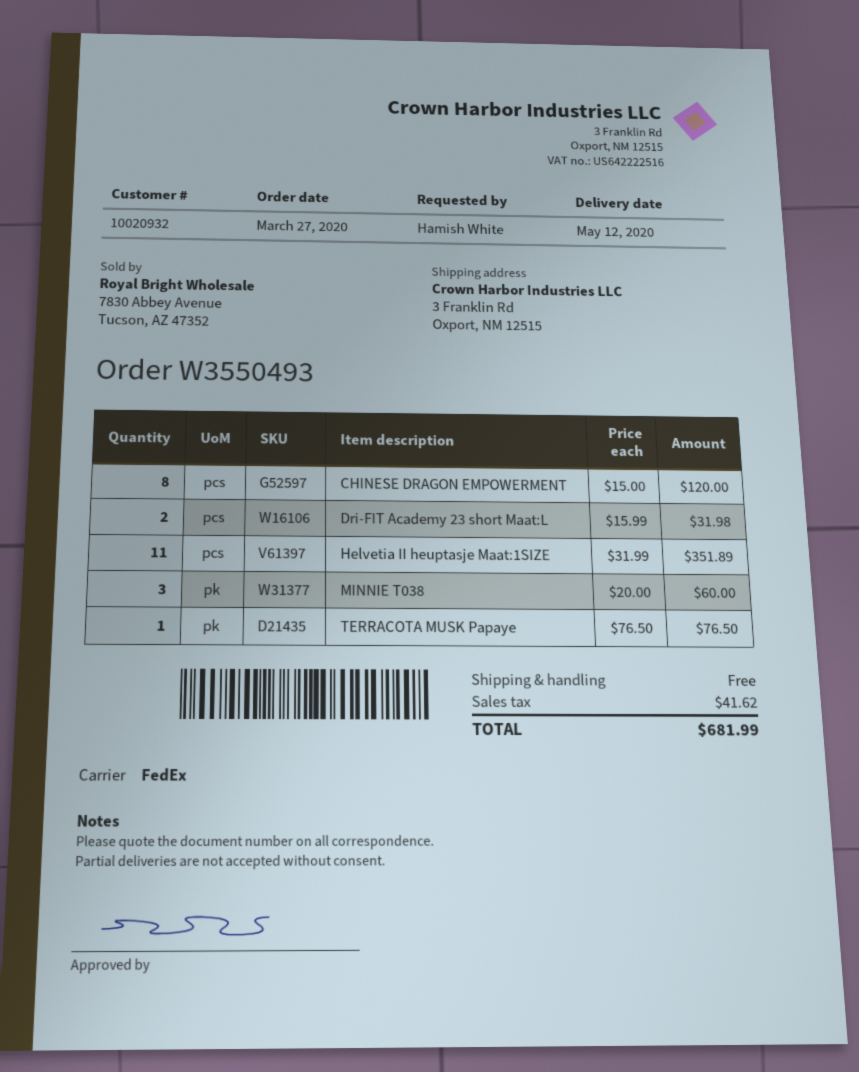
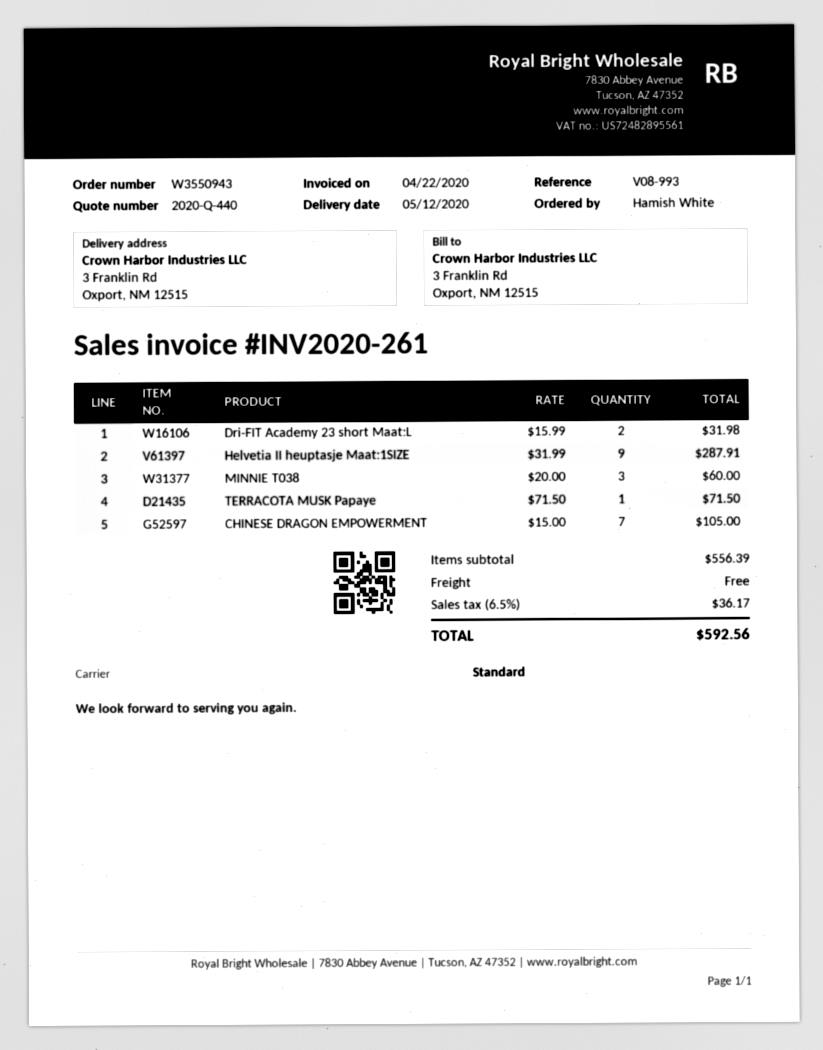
order number: W3550493 -> W3550943
shipping method: FedEx -> standard
CHINESE DRAGON EMPOWERMENT: 8 x 15.00 = 120.00 -> 7 x 15.00 = 105.00
Helvetia II heuptasje Maat:1SIZE: 11 x 31.99 = 351.89 -> 9 x 31.99 = 287.91
TERRACOTA MUSK Papaye: 1 x 76.50 = 76.50 -> 1 x 71.50 = 71.50
tax: 41.62 -> 36.17
total: 681.99 -> 592.56

